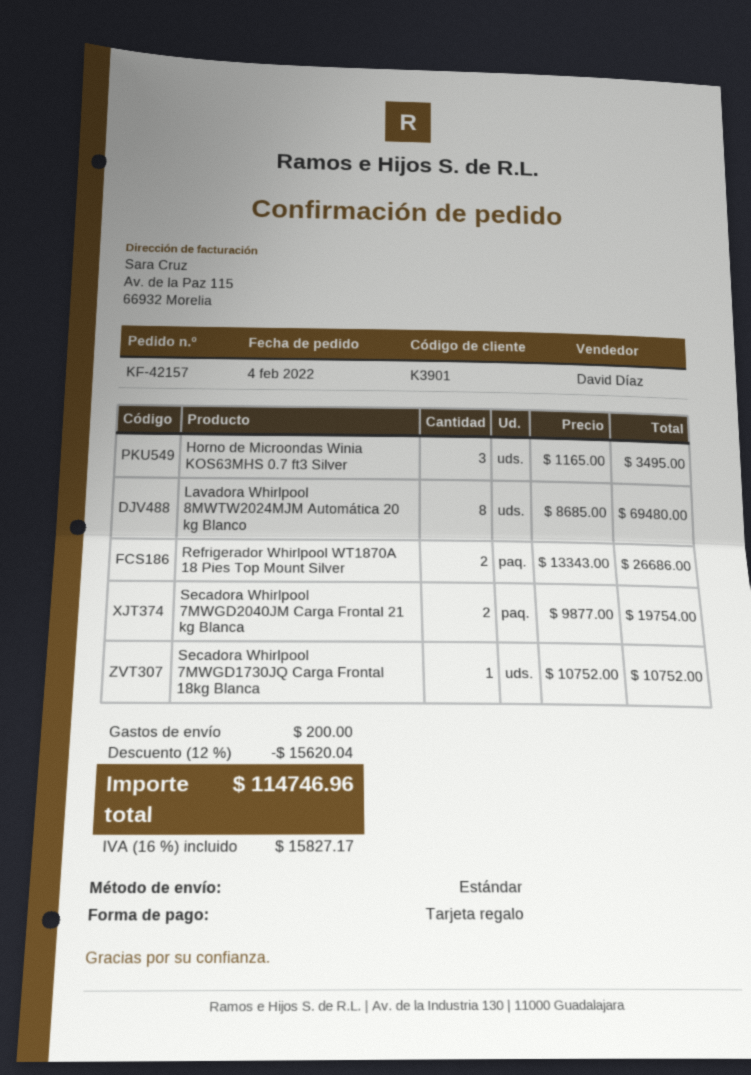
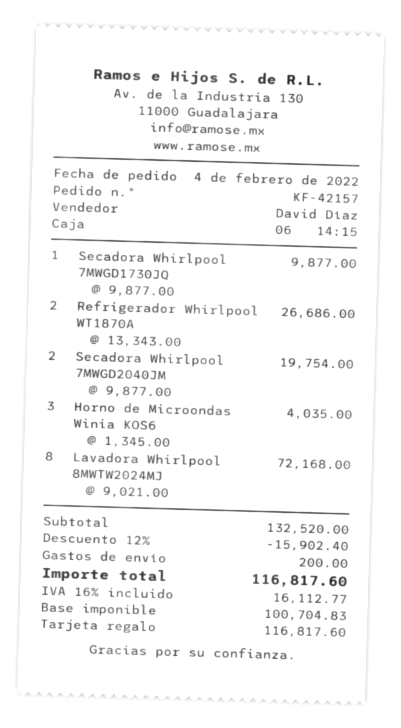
Horno de Microondas Winia KOS63MHS 0.7 ft3 Silver: 3 x 1165.00 = 3495.00 -> 3 x 1345.00 = 4035.00
Lavadora Whirlpool 8MWTW2024MJM Automática 20 kg Blanco: 8 x 8685.00 = 69480.00 -> 8 x 9021.00 = 72168.00
Secadora Whirlpool 7MWGD1730JQ Carga Frontal 18kg Blanca: 1 x 10752.00 = 10752.00 -> 1 x 9877.00 = 9877.00
discount: 12% = 15620.04 -> 12% = 15902.40
tax: 16% = 15827.17 -> 16% = 16112.77
total: 114746.96 -> 116817.60

